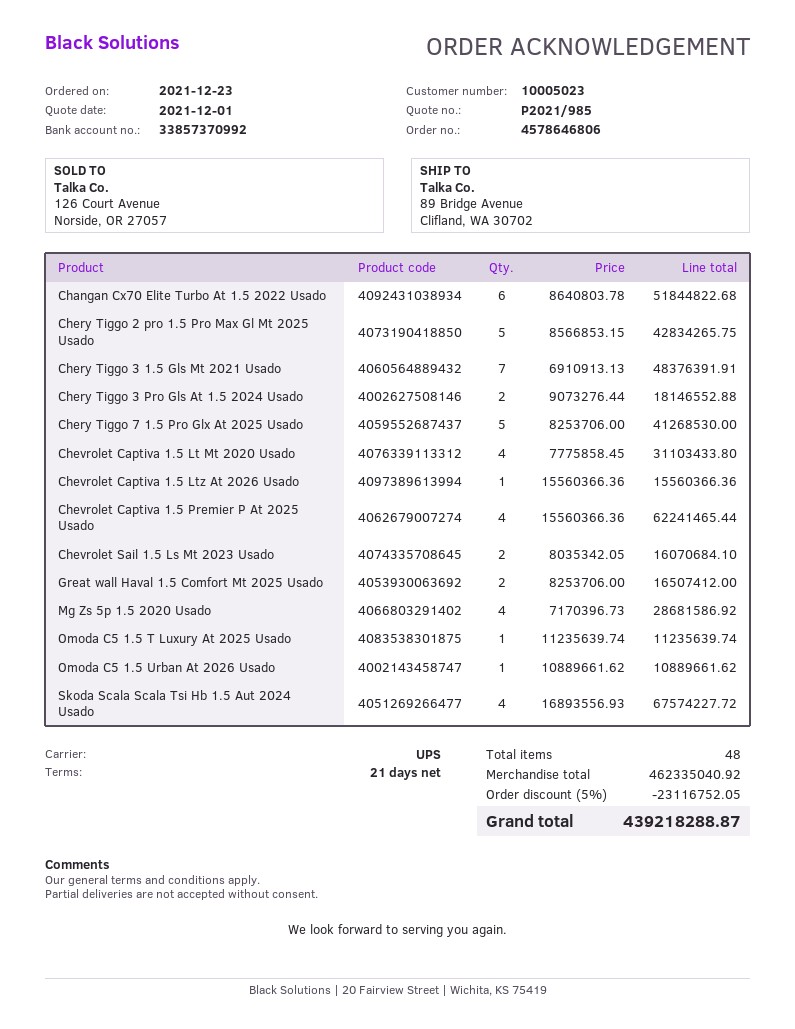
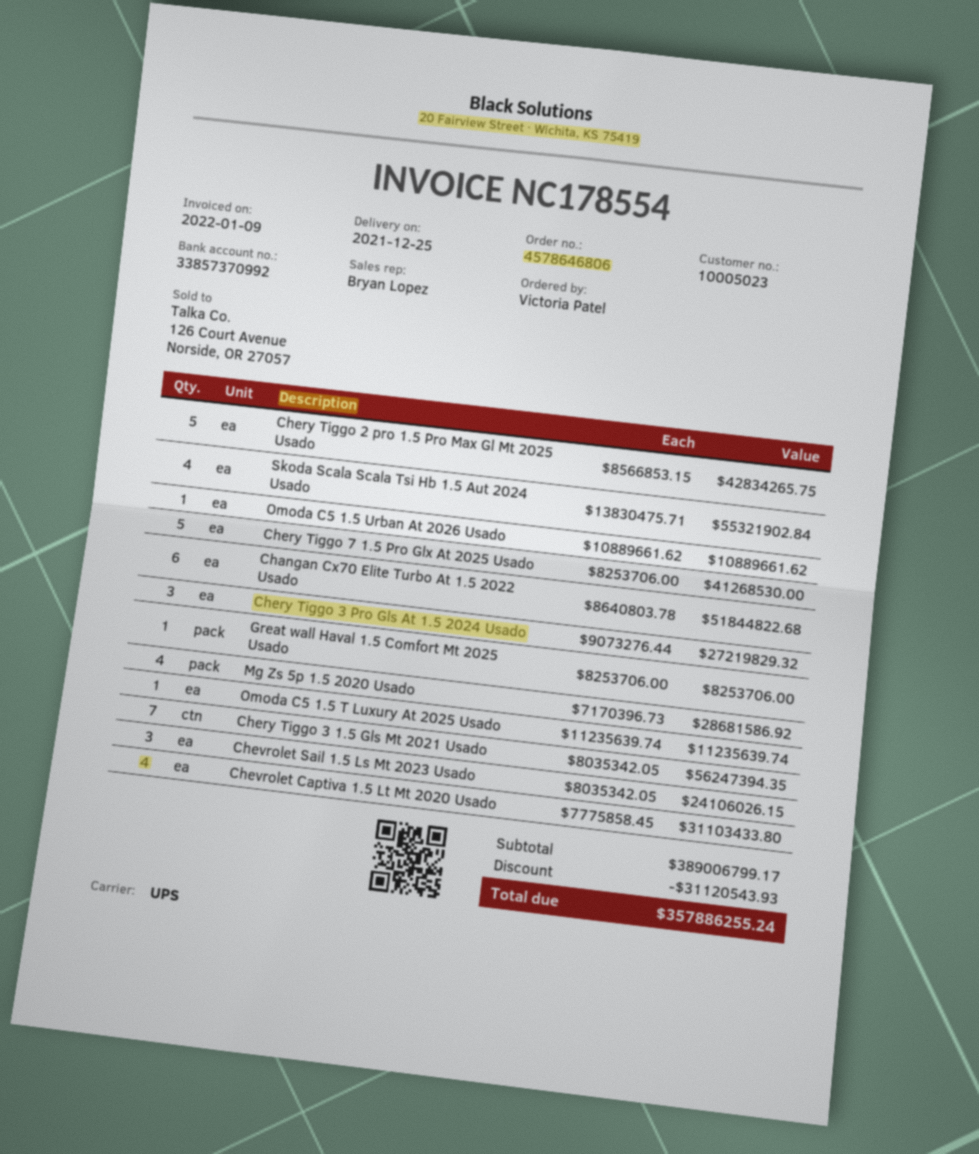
Chery Tiggo 3 1.5 Gls Mt 2021 Usado: 7 x 6910913.13 = 48376391.91 -> 7 x 8035342.05 = 56247394.35
Chery Tiggo 3 Pro Gls At 1.5 2024 Usado: 2 x 9073276.44 = 18146552.88 -> 3 x 9073276.44 = 27219829.32
Chevrolet Captiva 1.5 Ltz At 2026 Usado: 1 x 15560366.36 = 15560366.36 -> none
Chevrolet Captiva 1.5 Premier P At 2025 Usado: 4 x 15560366.36 = 62241465.44 -> none
Chevrolet Sail 1.5 Ls Mt 2023 Usado: 2 x 8035342.05 = 16070684.10 -> 3 x 8035342.05 = 24106026.15
Great wall Haval 1.5 Comfort Mt 2025 Usado: 2 x 8253706.00 = 16507412.00 -> 1 x 8253706.00 = 8253706.00
Skoda Scala Scala Tsi Hb 1.5 Aut 2024 Usado: 4 x 16893556.93 = 67574227.72 -> 4 x 13830475.71 = 55321902.84
subtotal: 462335040.92 -> 389006799.17
discount: 23116752.05 -> 31120543.93
total: 439218288.87 -> 357886255.24

